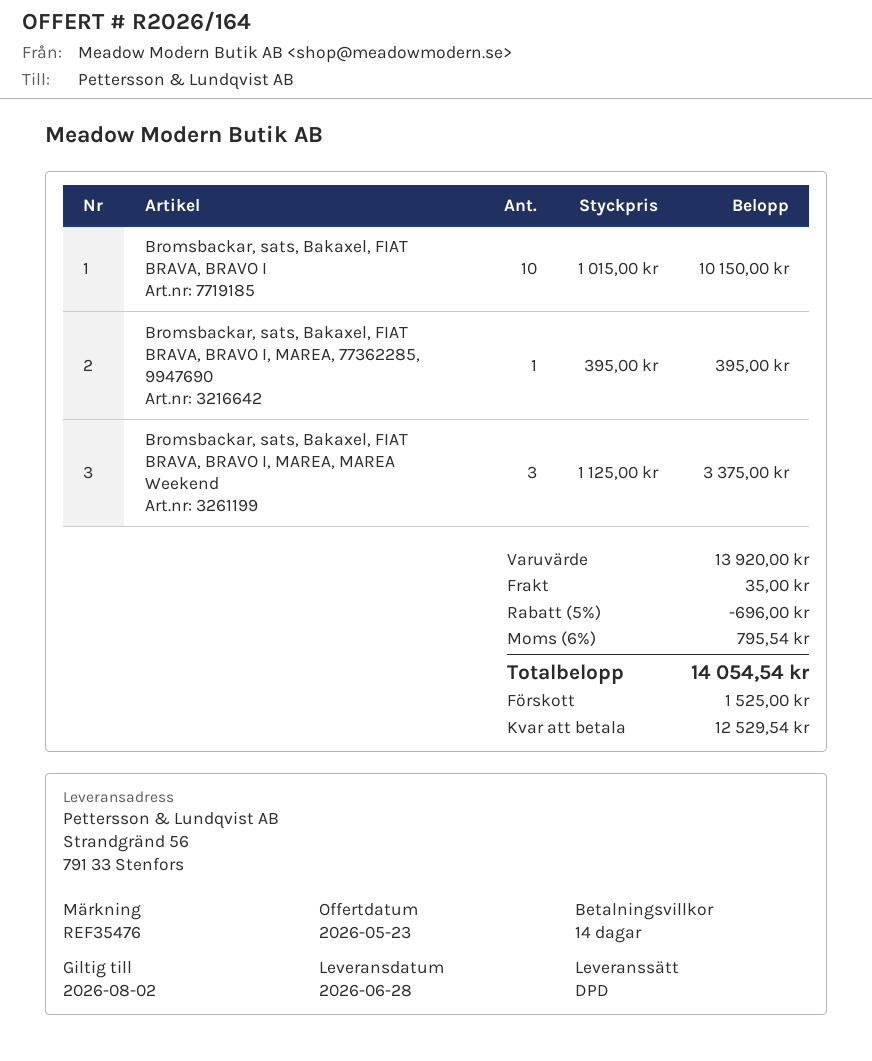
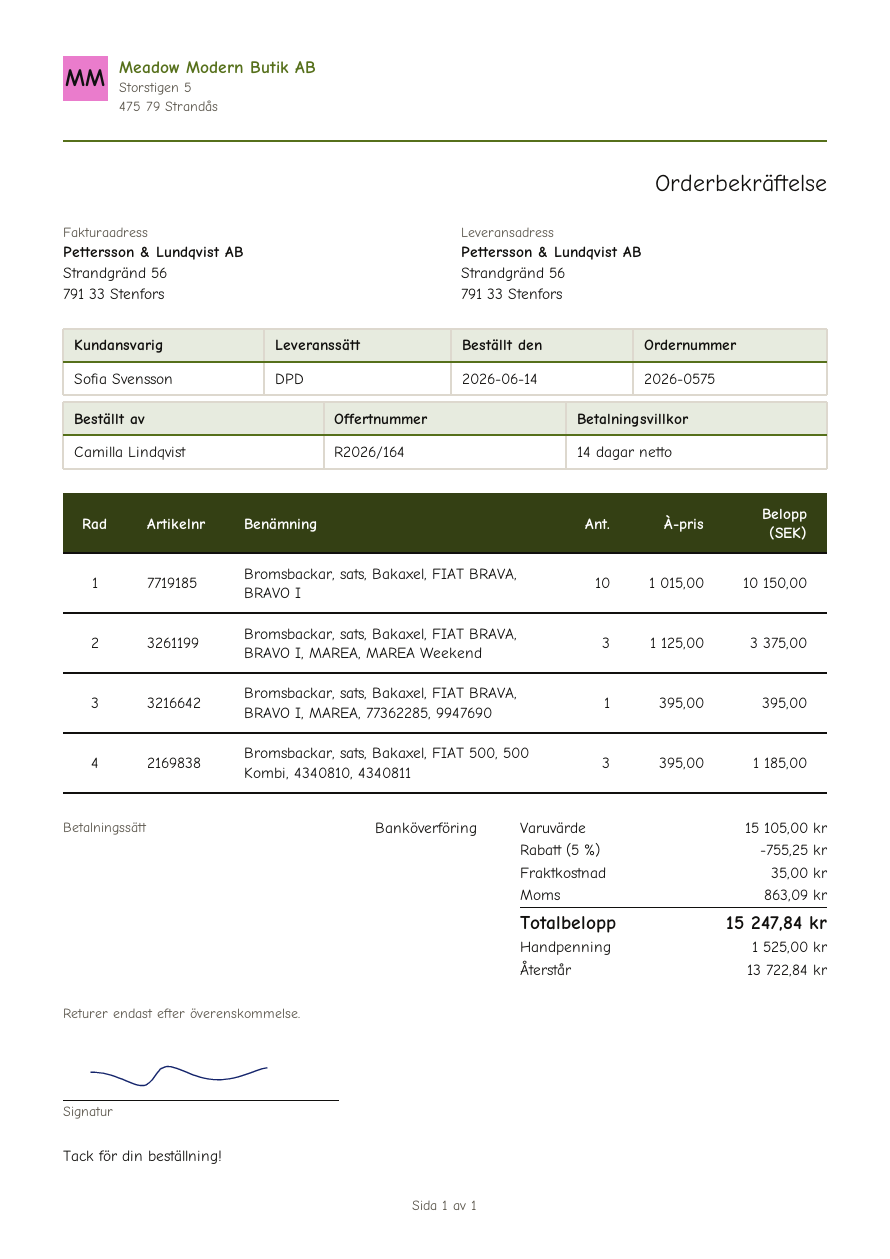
Bromsbackar, sats, Bakaxel, FIAT 500, 500 Kombi, 4340810, 4340811: none -> 3 x 395.00 = 1185.00
subtotal: 13920.00 -> 15105.00
discount: 5% = 696.00 -> 5% = 755.25
tax: 795.54 -> 863.09
total: 14054.54 -> 15247.84
balance: 12529.54 -> 13722.84

